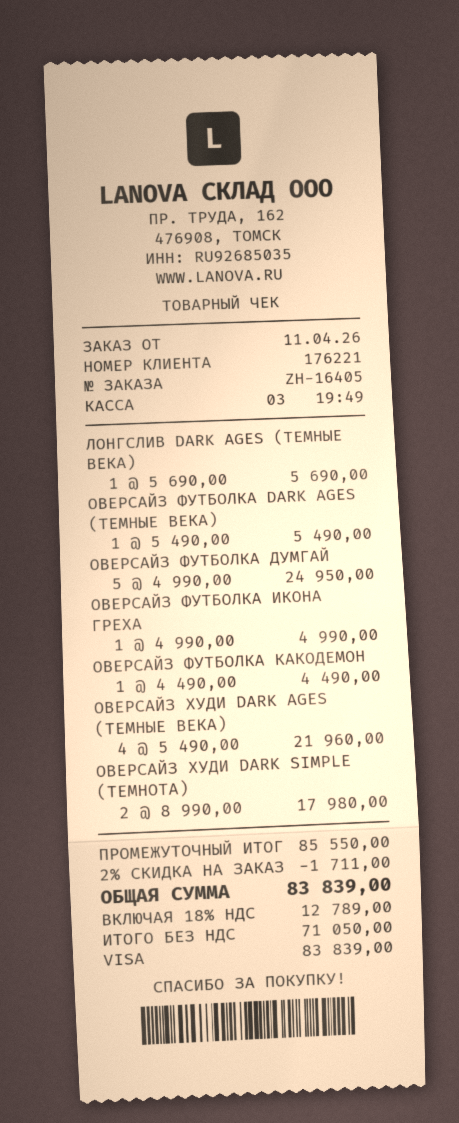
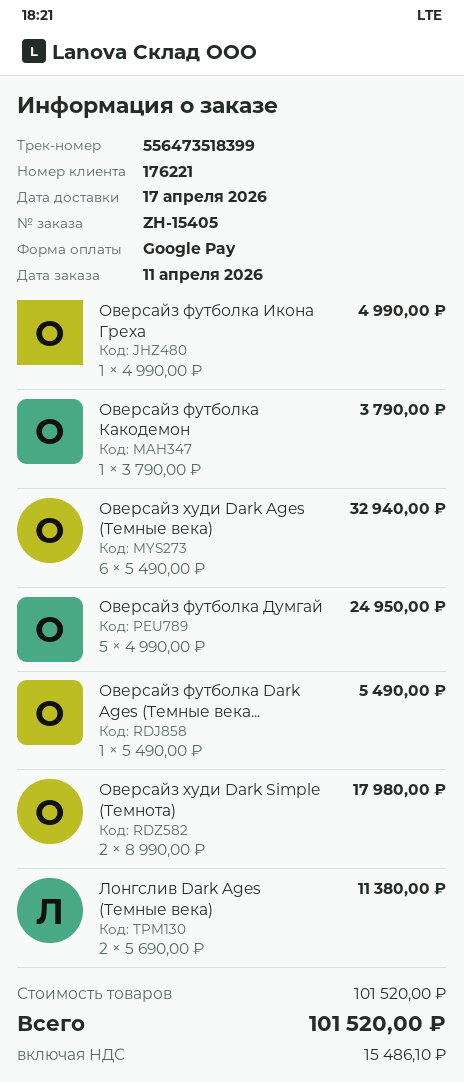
order number: ZH-16405 -> ZH-15405
payment method: Visa -> Google Pay
ЛОНГСЛИВ DARK AGES (ТЕМНЫЕ ВЕКА): 1 x 5690.00 = 5690.00 -> 2 x 5690.00 = 11380.00
ОВЕРСАЙЗ ФУТБОЛКА КАКОДЕМОН: 1 x 4490.00 = 4490.00 -> 1 x 3790.00 = 3790.00
ОВЕРСАЙЗ ХУДИ DARK AGES (ТЕМНЫЕ ВЕКА): 4 x 5490.00 = 21960.00 -> 6 x 5490.00 = 32940.00
subtotal: 85550.00 -> 101520.00
discount: 2% = 1711.00 -> none
tax: 12789.00 -> 15486.10
total: 83839.00 -> 101520.00

